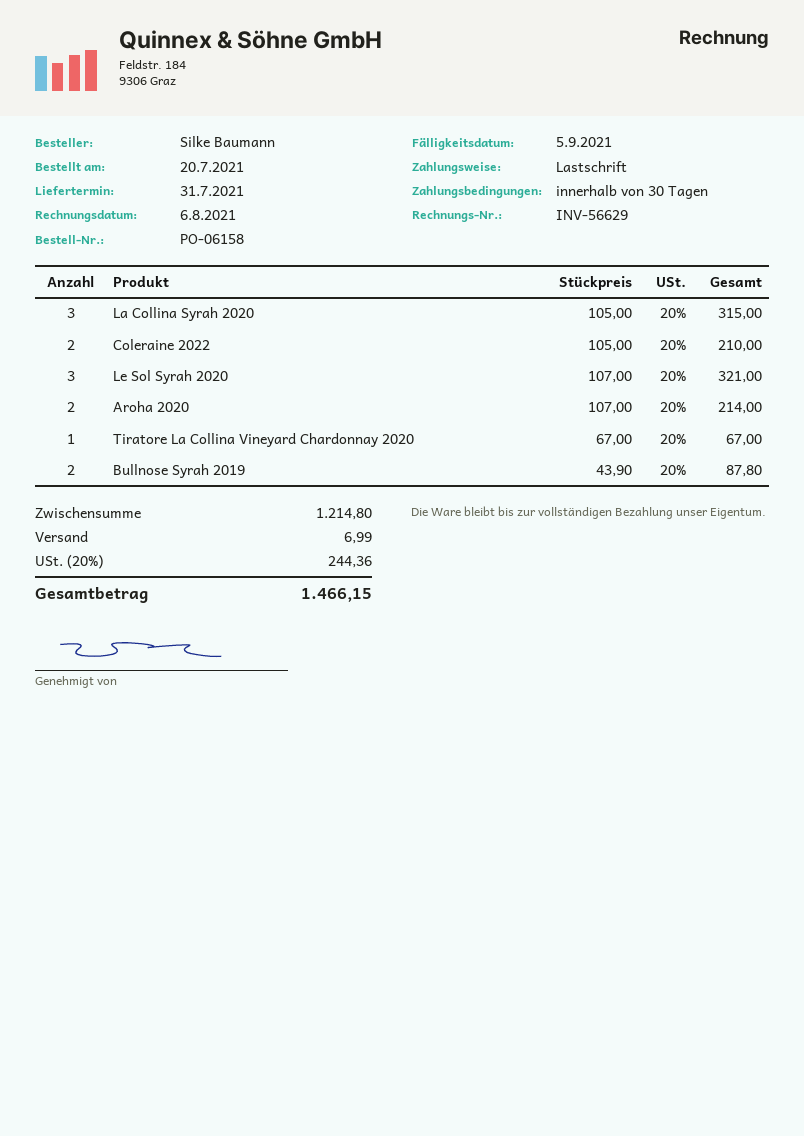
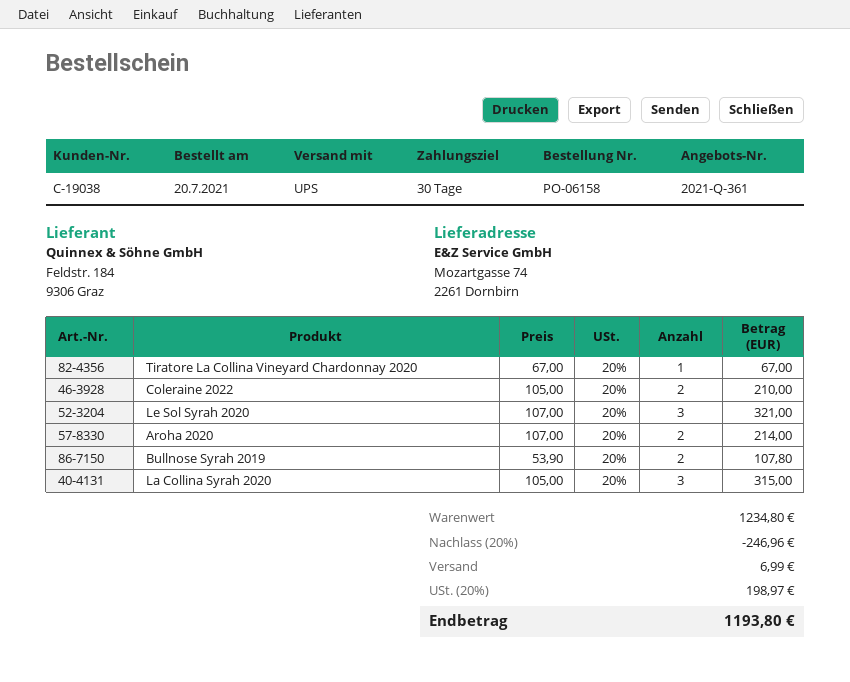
Bullnose Syrah 2019: 2 x 43.90 = 87.80 -> 2 x 53.90 = 107.80
subtotal: 1214.80 -> 1234.80
discount: none -> 20% = 246.96
tax: 20% = 244.36 -> 20% = 198.97
total: 1466.15 -> 1193.80

